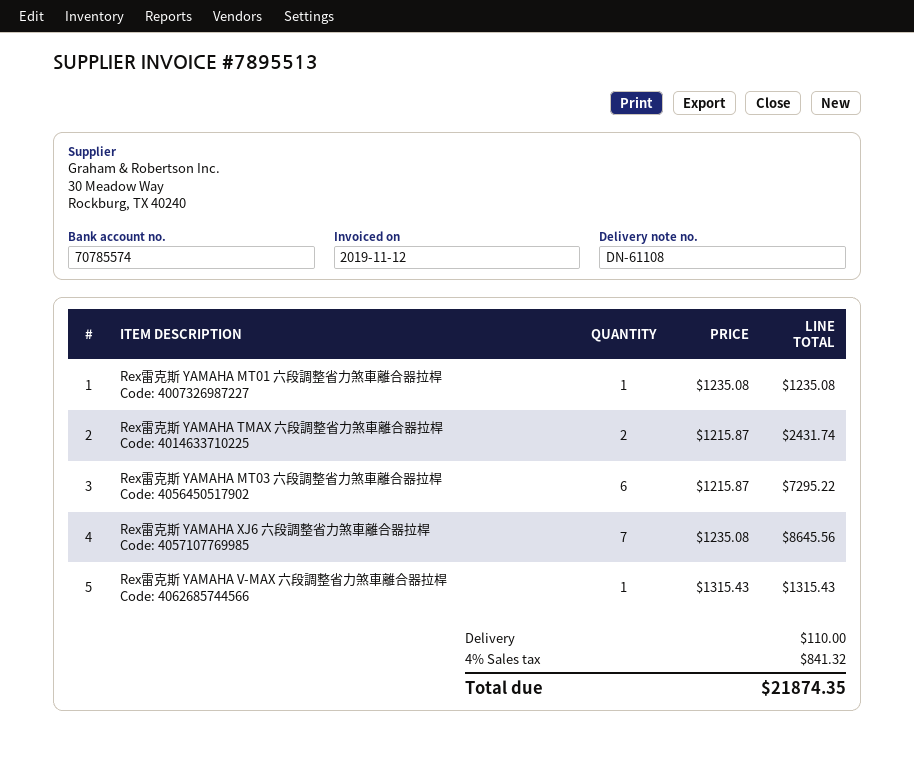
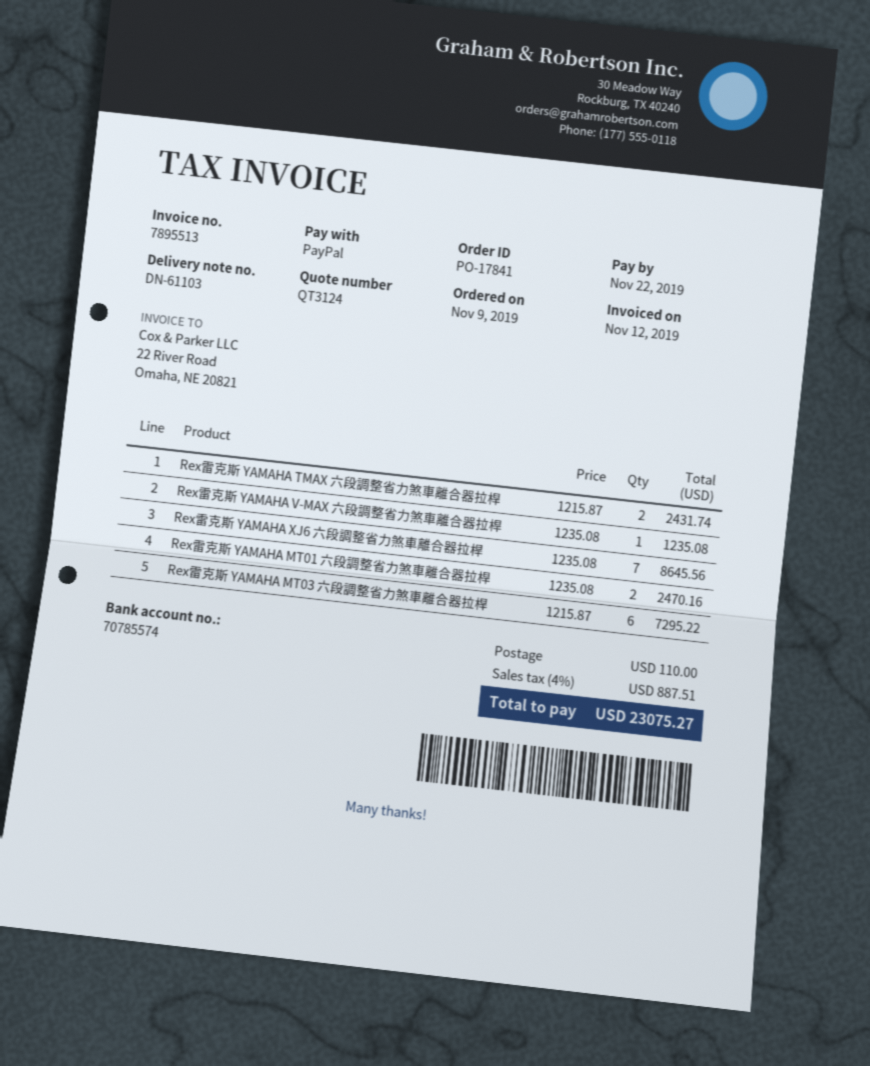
delivery note number: DN-61108 -> DN-61103
Rex雷克斯 YAMAHA MT01 六段調整省力煞車離合器拉桿: 1 x 1235.08 = 1235.08 -> 2 x 1235.08 = 2470.16
Rex雷克斯 YAMAHA V-MAX 六段調整省力煞車離合器拉桿: 1 x 1315.43 = 1315.43 -> 1 x 1235.08 = 1235.08
tax: 4% = 841.32 -> 4% = 887.51
total: 21874.35 -> 23075.27

